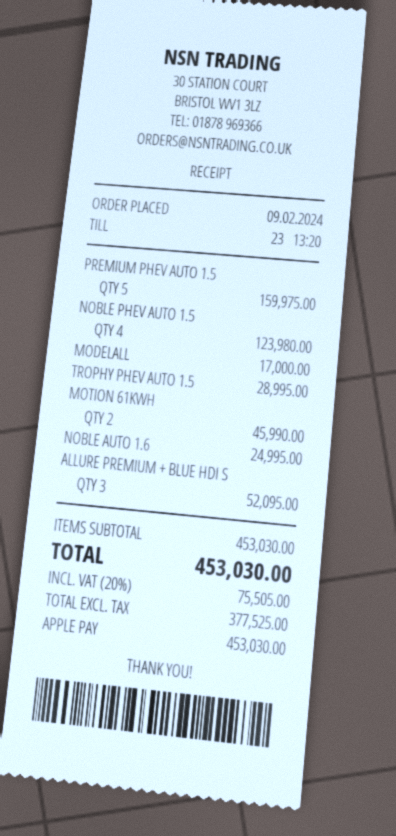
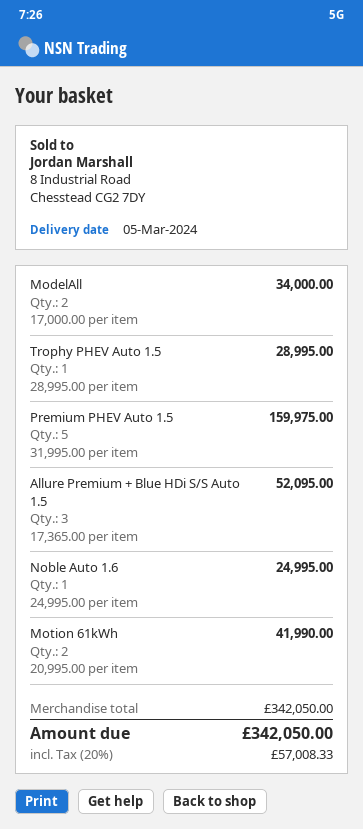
NOBLE PHEV AUTO 1.5: 4 for 123980.00 -> none
MODELALL: 1 for 17000.00 -> 2 for 34000.00
MOTION 61KWH: 2 for 45990.00 -> 2 for 41990.00
subtotal: 453030.00 -> 342050.00
tax: 20% = 75505.00 -> 20% = 57008.33
total: 453030.00 -> 342050.00

